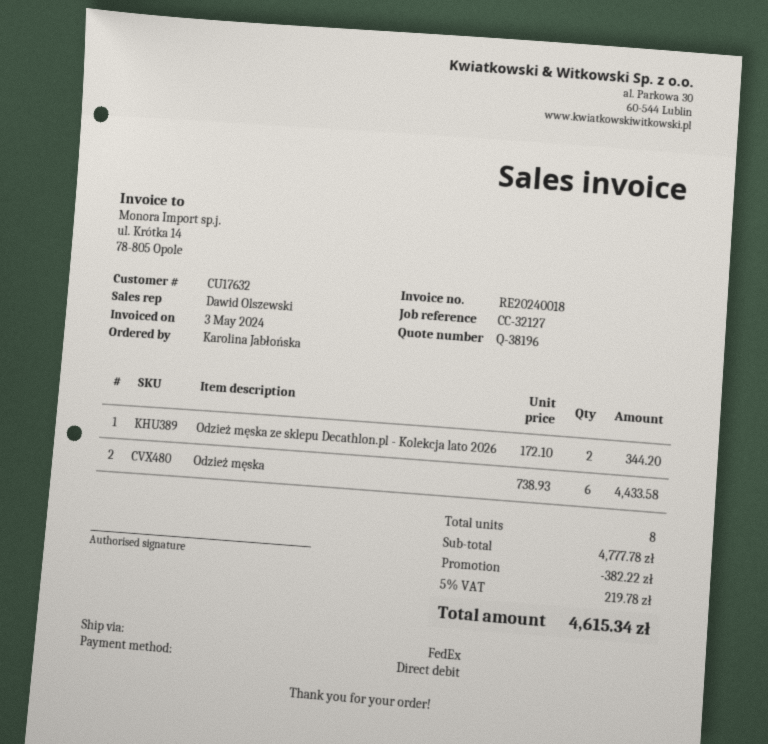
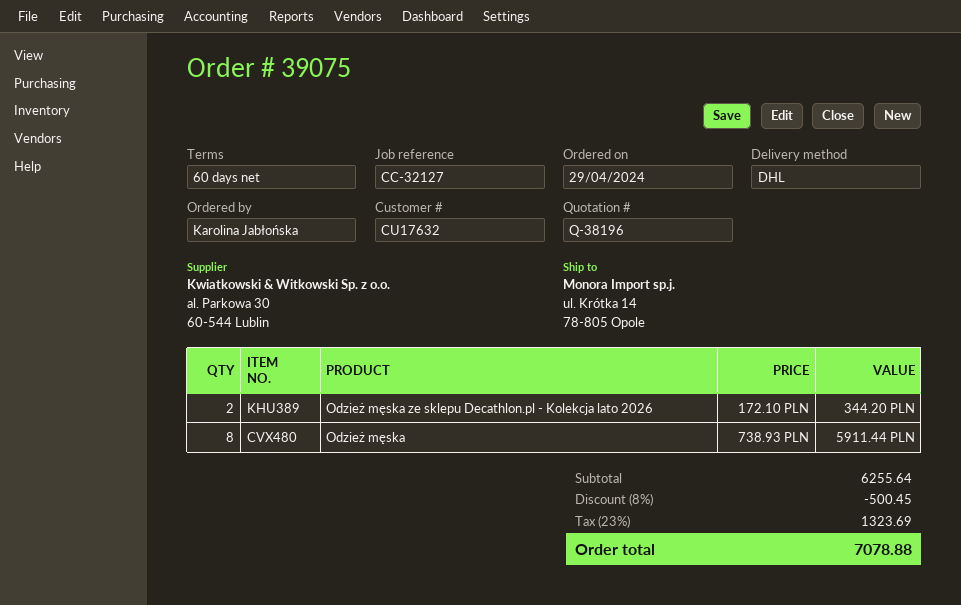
shipping method: FedEx -> DHL
Odzież męska: 6 x 738.93 = 4433.58 -> 8 x 738.93 = 5911.44
subtotal: 4777.78 -> 6255.64
discount: 382.22 -> 500.45
tax: 5% = 219.78 -> 23% = 1323.69
total: 4615.34 -> 7078.88

